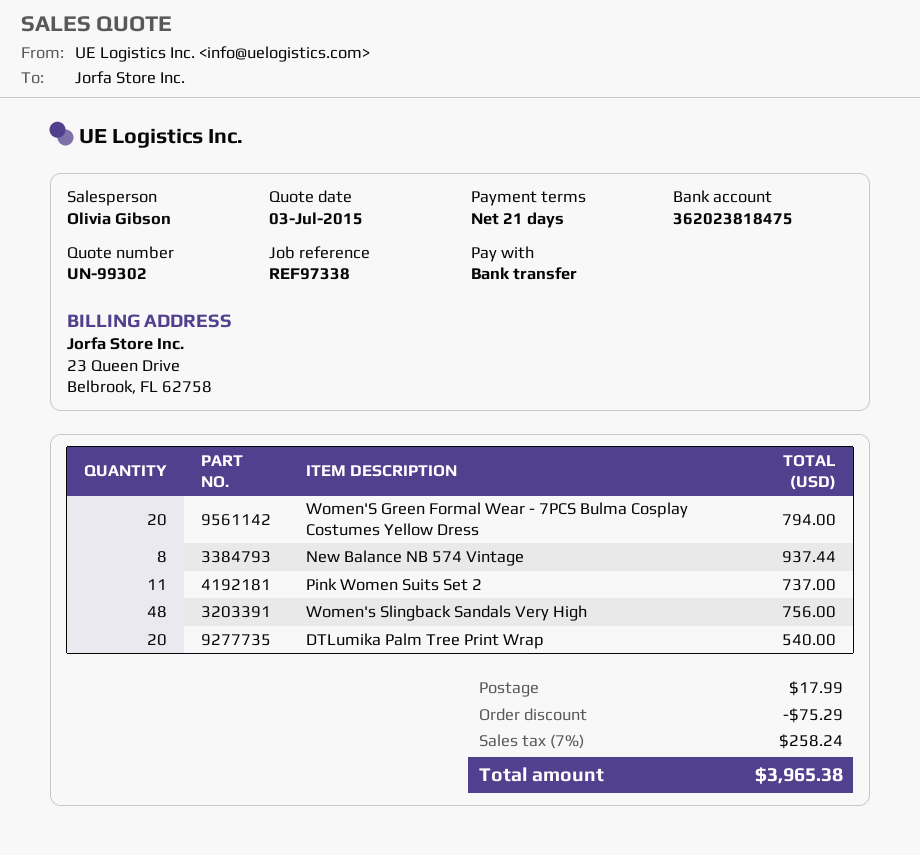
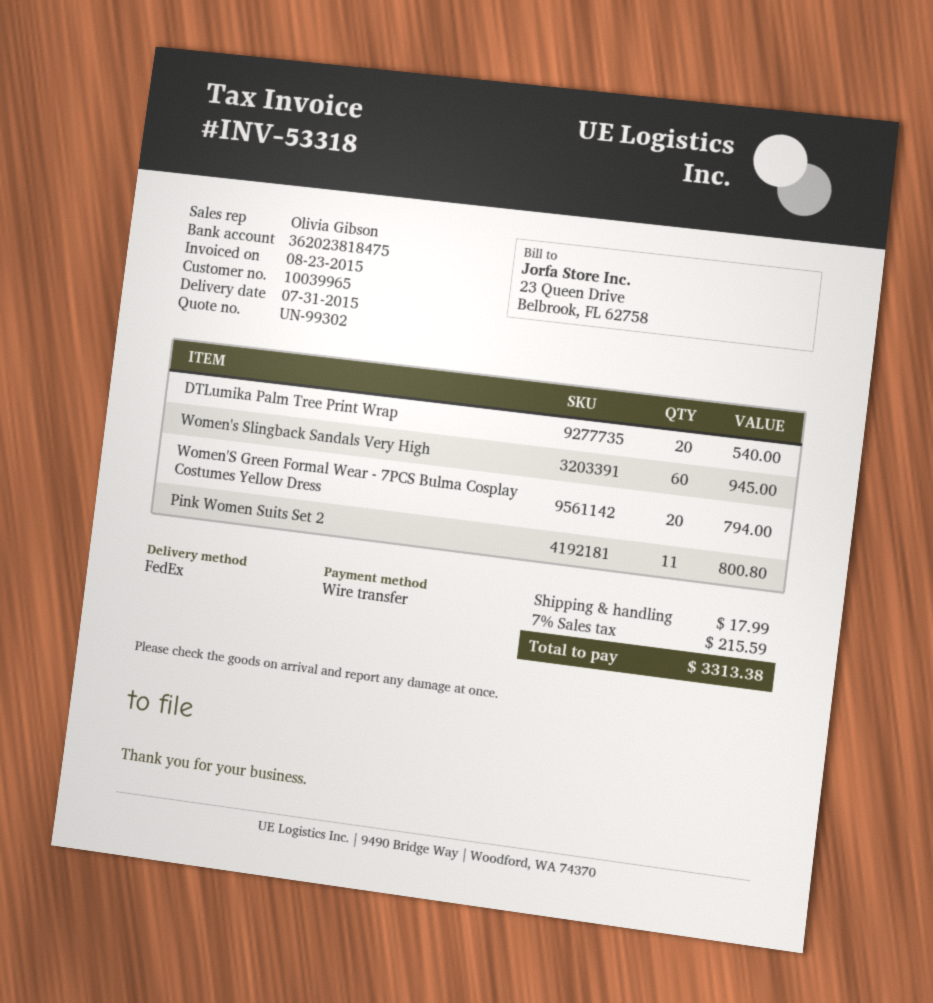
New Balance NB 574 Vintage: 8 for 937.44 -> none
Pink Women Suits Set 2: 11 for 737.00 -> 11 for 800.80
Women's Slingback Sandals Very High: 48 for 756.00 -> 60 for 945.00
discount: 75.29 -> none
tax: 7% = 258.24 -> 7% = 215.59
total: 3965.38 -> 3313.38

